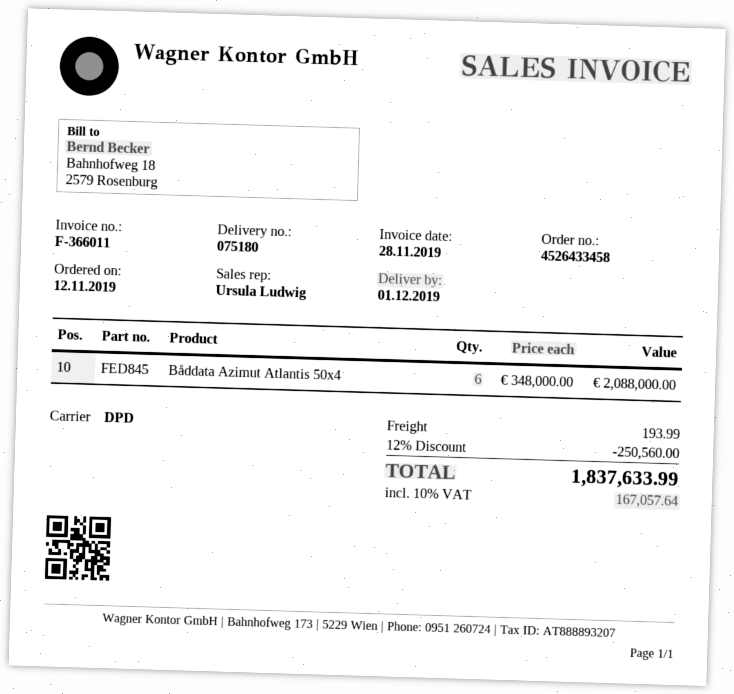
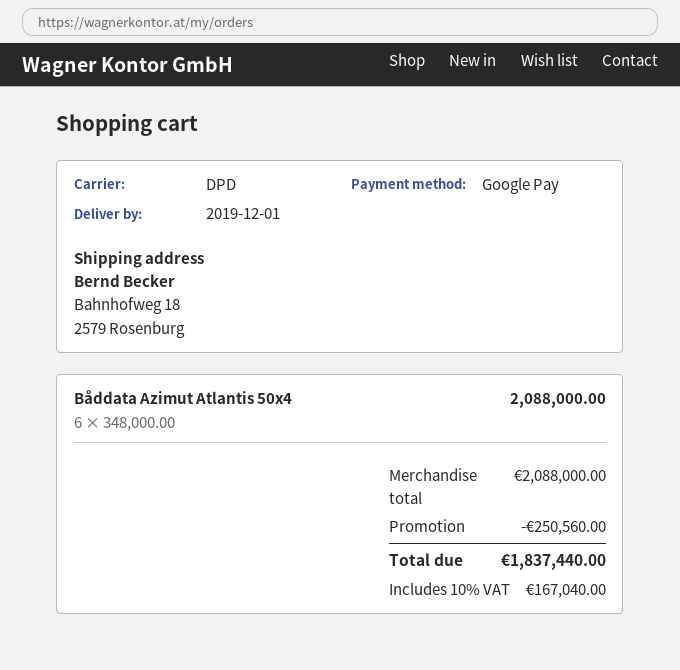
shipping: 193.99 -> none
tax: 10% = 167057.64 -> 10% = 167040.00
total: 1837633.99 -> 1837440.00

